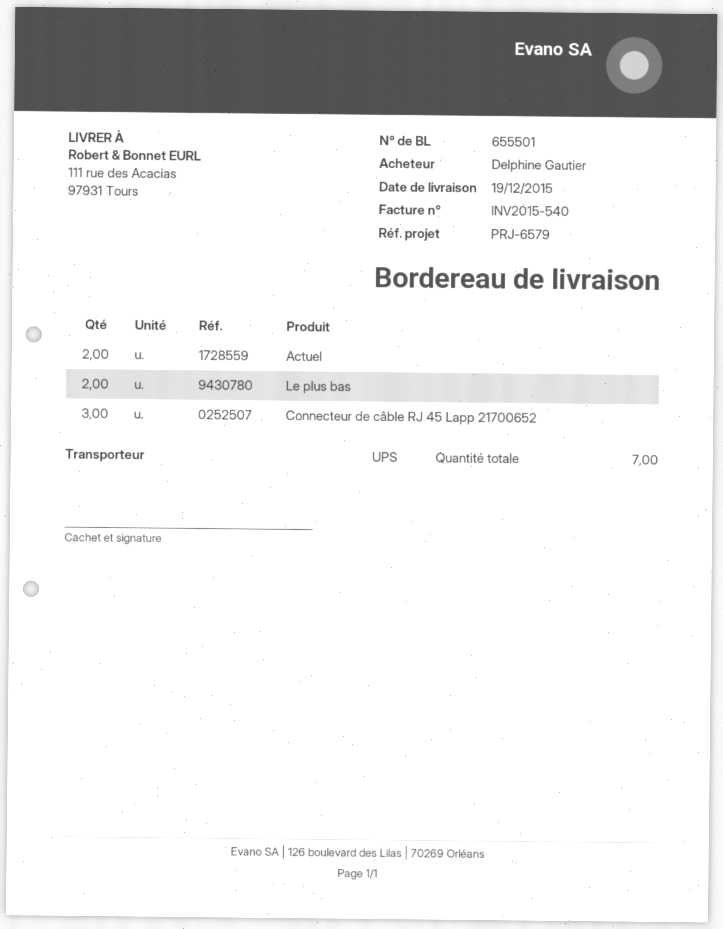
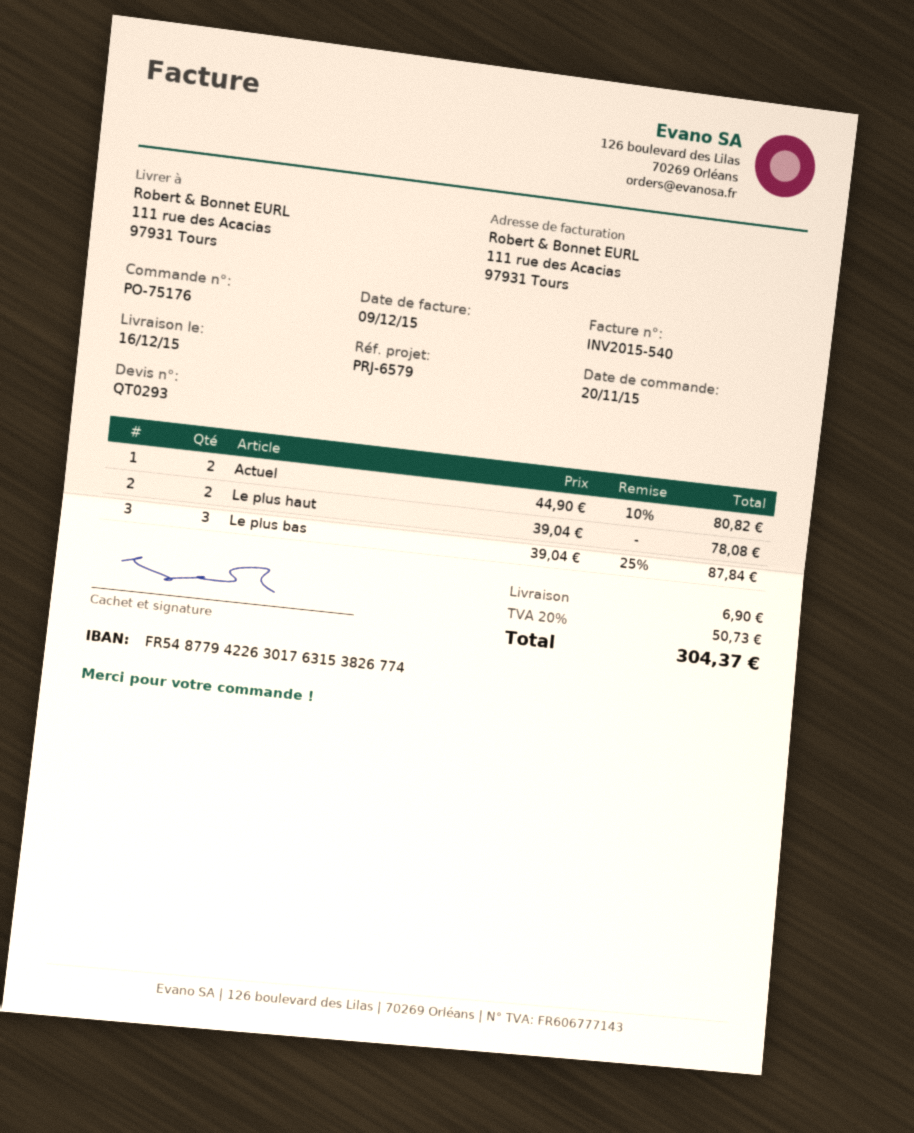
delivery date: 2015-12-19 -> 2015-12-16
Le plus bas: 2 -> 3
Connecteur de câble RJ 45 Lapp 21700652: 3 -> none
Le plus haut: none -> 2

